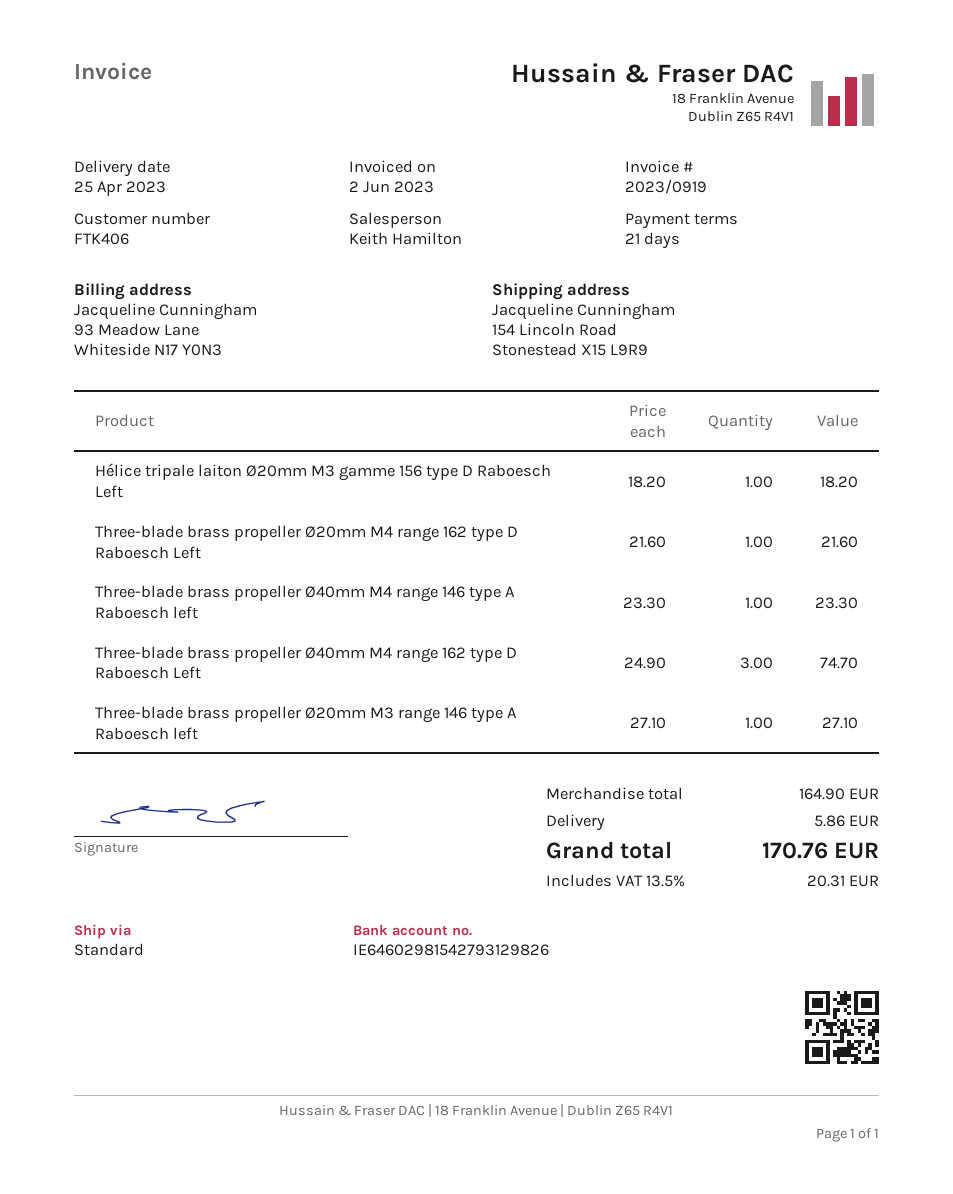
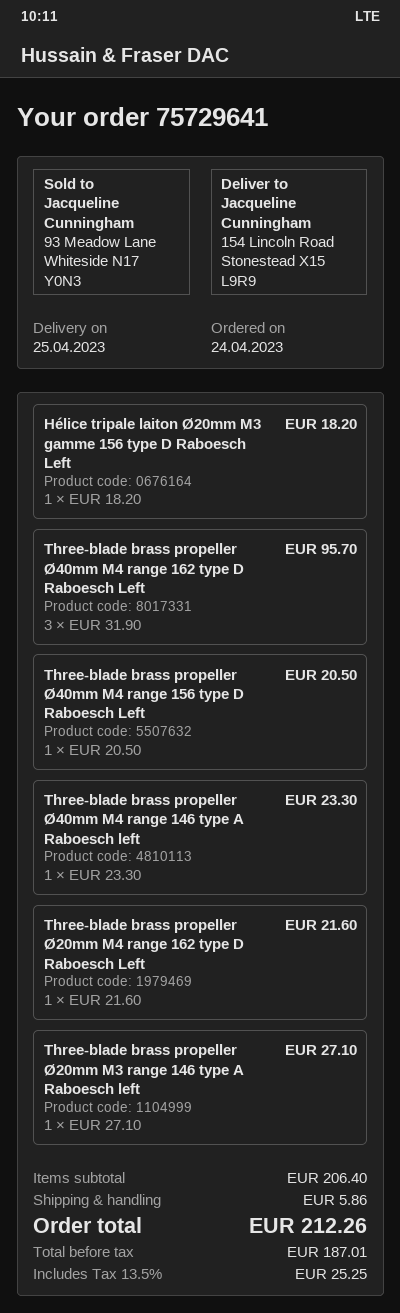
Three-blade brass propeller Ø40mm M4 range 162 type D Raboesch Left: 3 x 24.90 = 74.70 -> 3 x 31.90 = 95.70
Three-blade brass propeller Ø40mm M4 range 156 type D Raboesch Left: none -> 1 x 20.50 = 20.50
subtotal: 164.90 -> 206.40
tax: 13.5% = 20.31 -> 13.5% = 25.25
total: 170.76 -> 212.26

